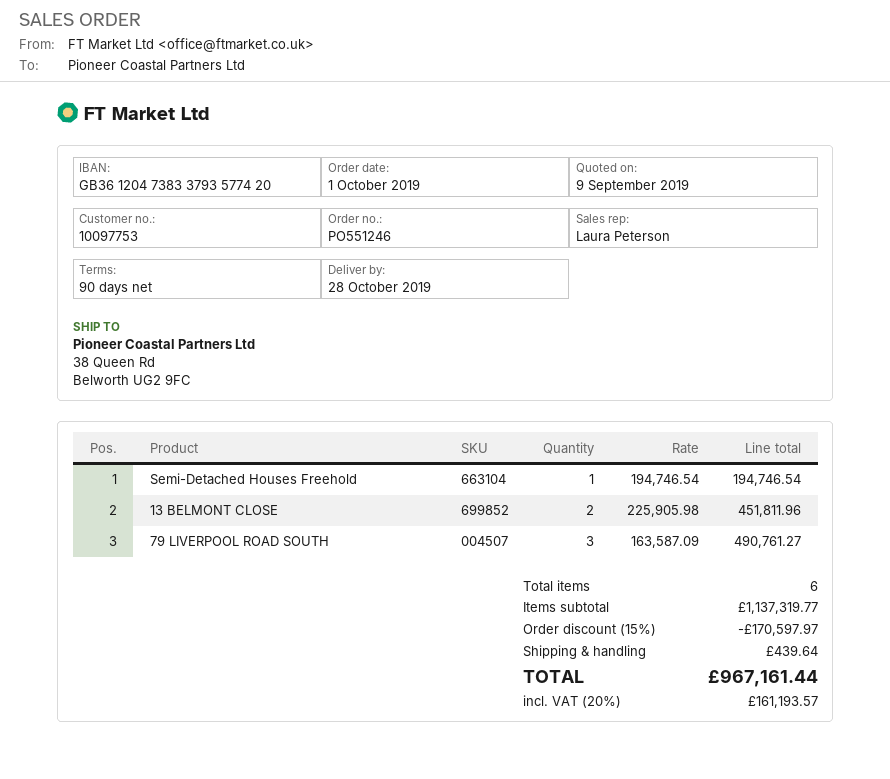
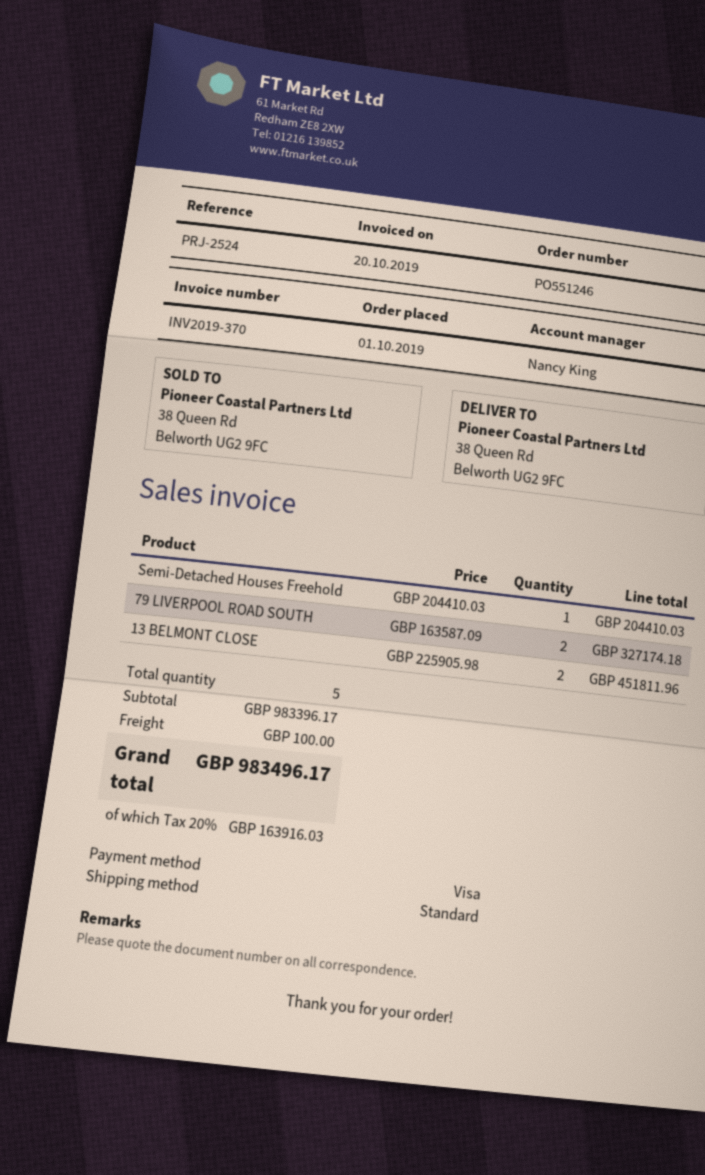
sales rep: Laura Peterson -> Nancy King
Semi-Detached Houses Freehold: 1 x 194746.54 = 194746.54 -> 1 x 204410.03 = 204410.03
79 LIVERPOOL ROAD SOUTH: 3 x 163587.09 = 490761.27 -> 2 x 163587.09 = 327174.18
total quantity: 6 -> 5
subtotal: 1137319.77 -> 983396.17
discount: 15% = 170597.97 -> none
shipping: 439.64 -> 100.00
tax: 20% = 161193.57 -> 20% = 163916.03
total: 967161.44 -> 983496.17

